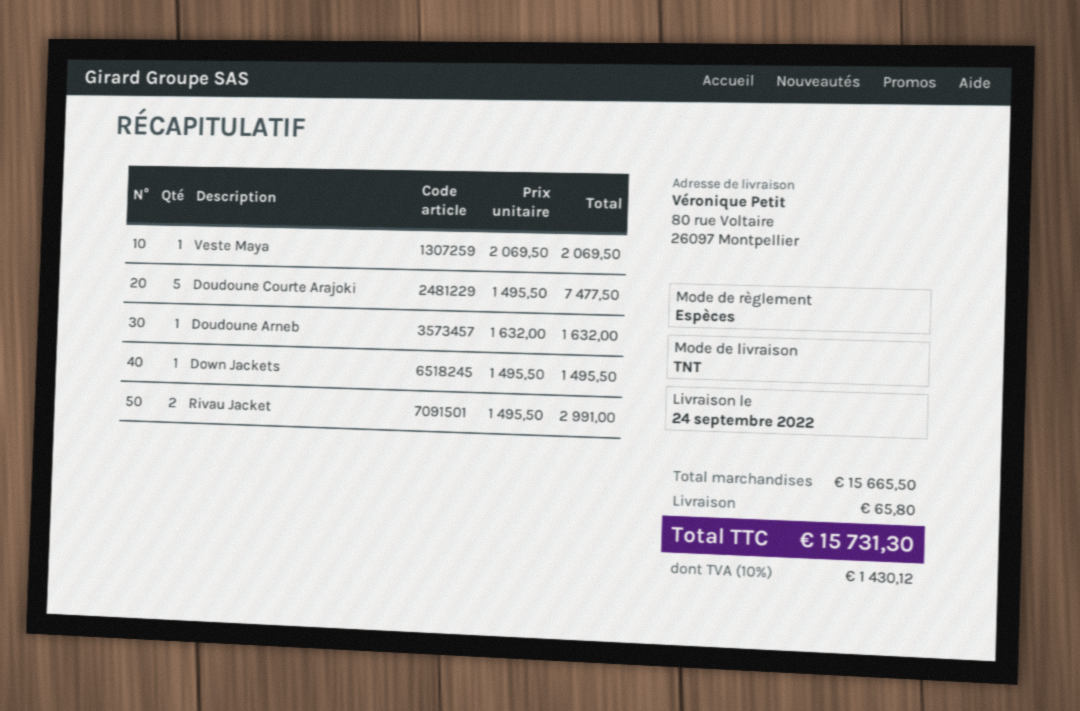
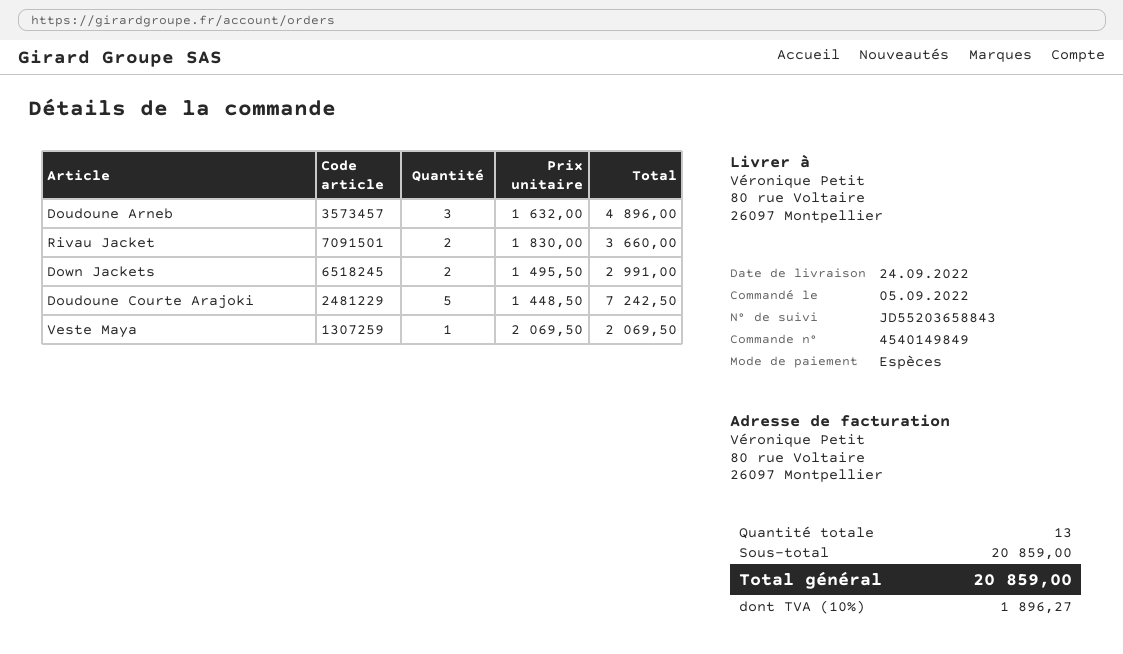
Doudoune Courte Arajoki: 5 x 1495.50 = 7477.50 -> 5 x 1448.50 = 7242.50
Doudoune Arneb: 1 x 1632.00 = 1632.00 -> 3 x 1632.00 = 4896.00
Down Jackets: 1 x 1495.50 = 1495.50 -> 2 x 1495.50 = 2991.00
Rivau Jacket: 2 x 1495.50 = 2991.00 -> 2 x 1830.00 = 3660.00
subtotal: 15665.50 -> 20859.00
shipping: 65.80 -> none
tax: 10% = 1430.12 -> 10% = 1896.27
total: 15731.30 -> 20859.00

